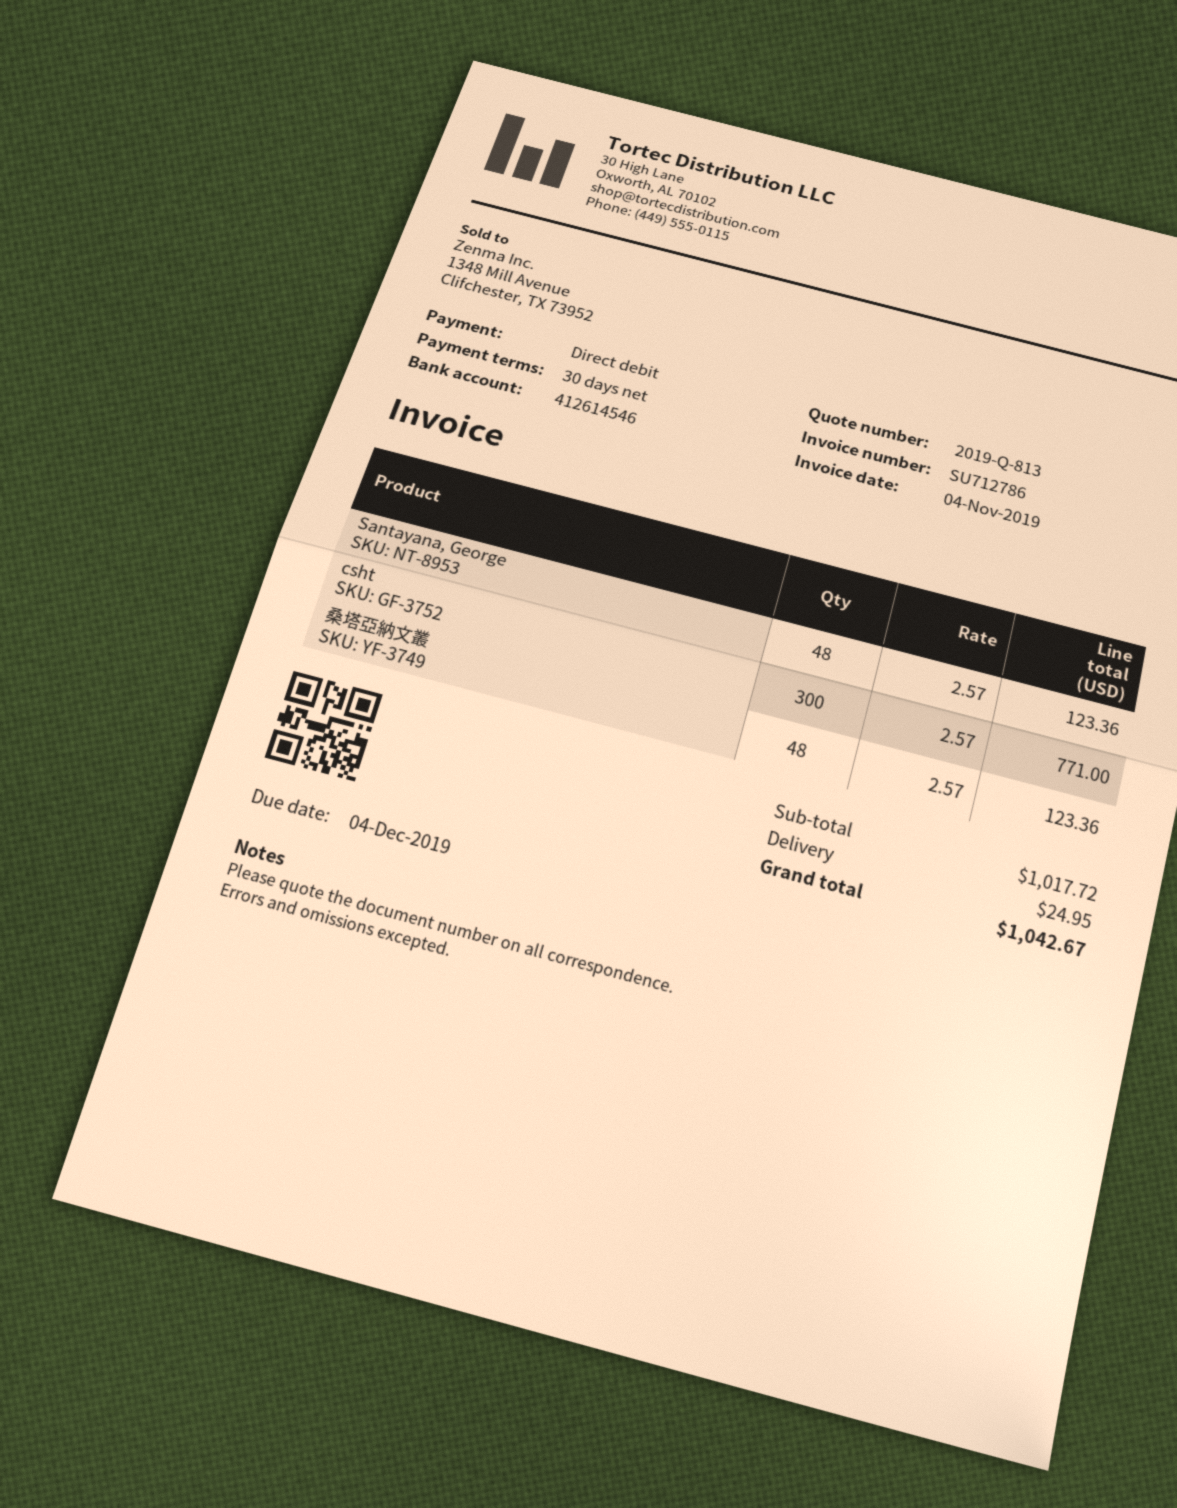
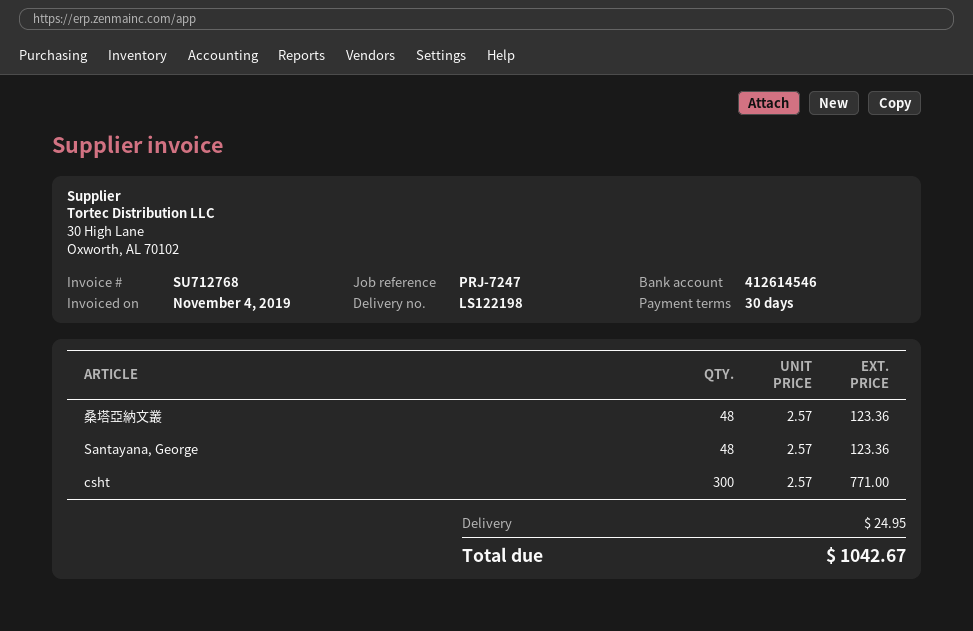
invoice number: SU712786 -> SU712768

